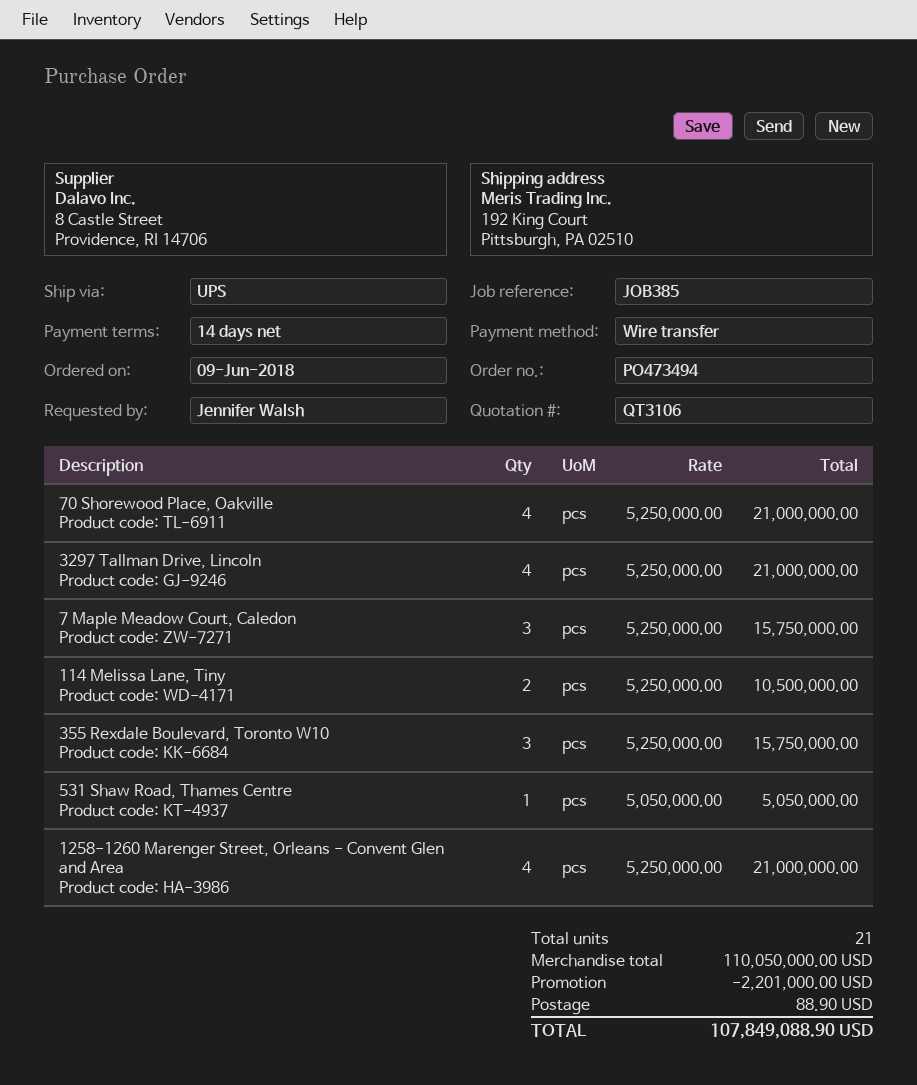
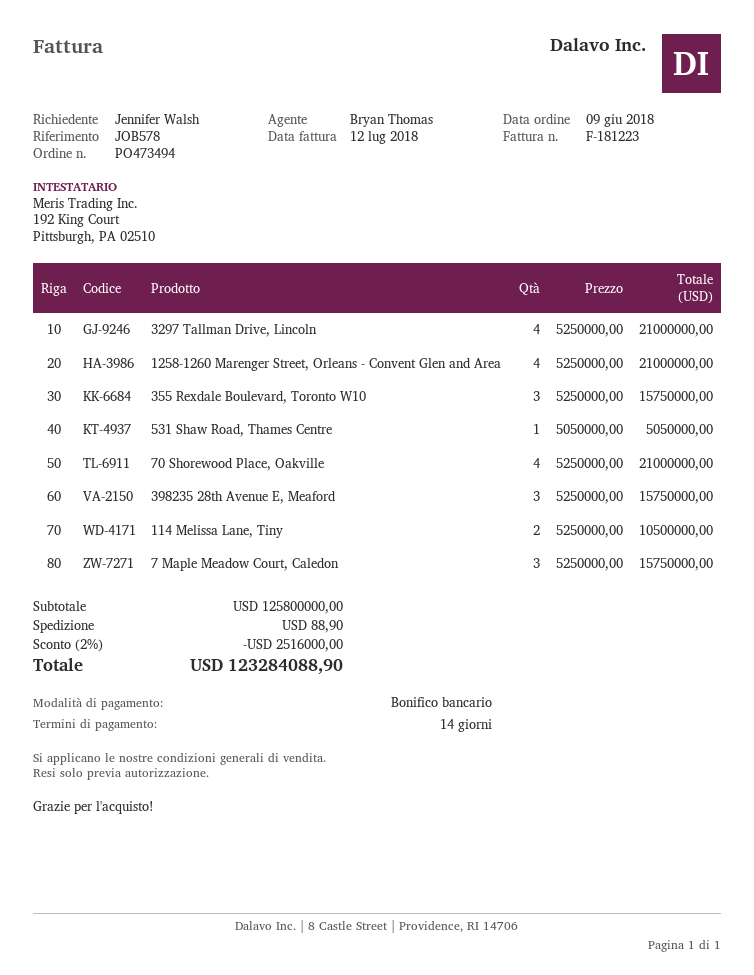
reference: JOB385 -> JOB578
398235 28th Avenue E, Meaford: none -> 3 x 5250000.00 = 15750000.00
subtotal: 110050000.00 -> 125800000.00
discount: 2201000.00 -> 2516000.00
total: 107849088.90 -> 123284088.90

